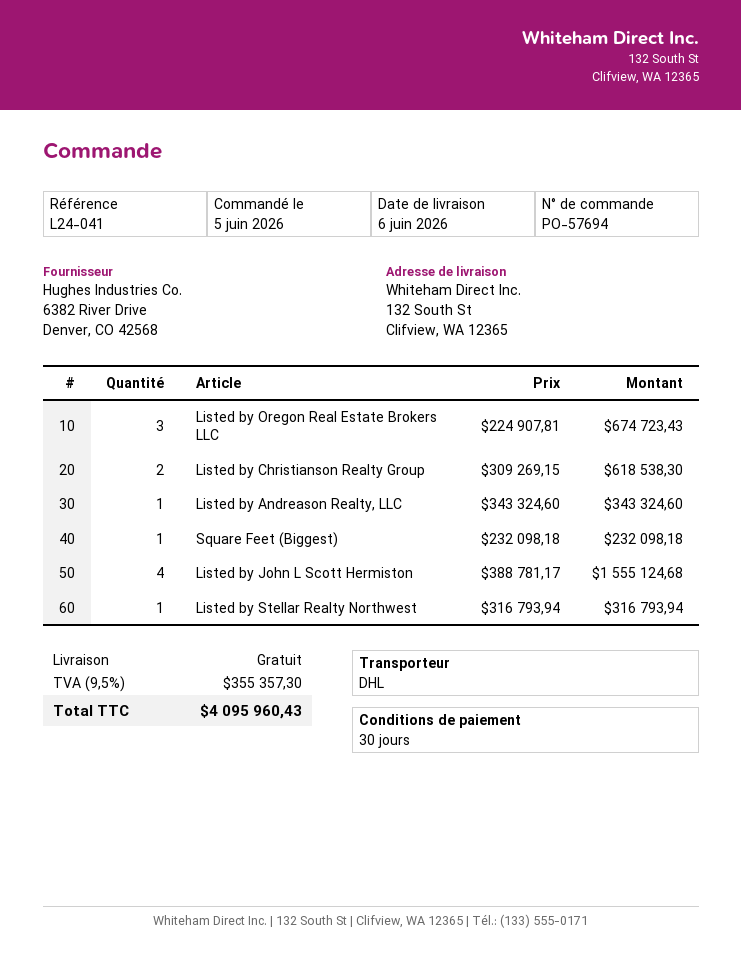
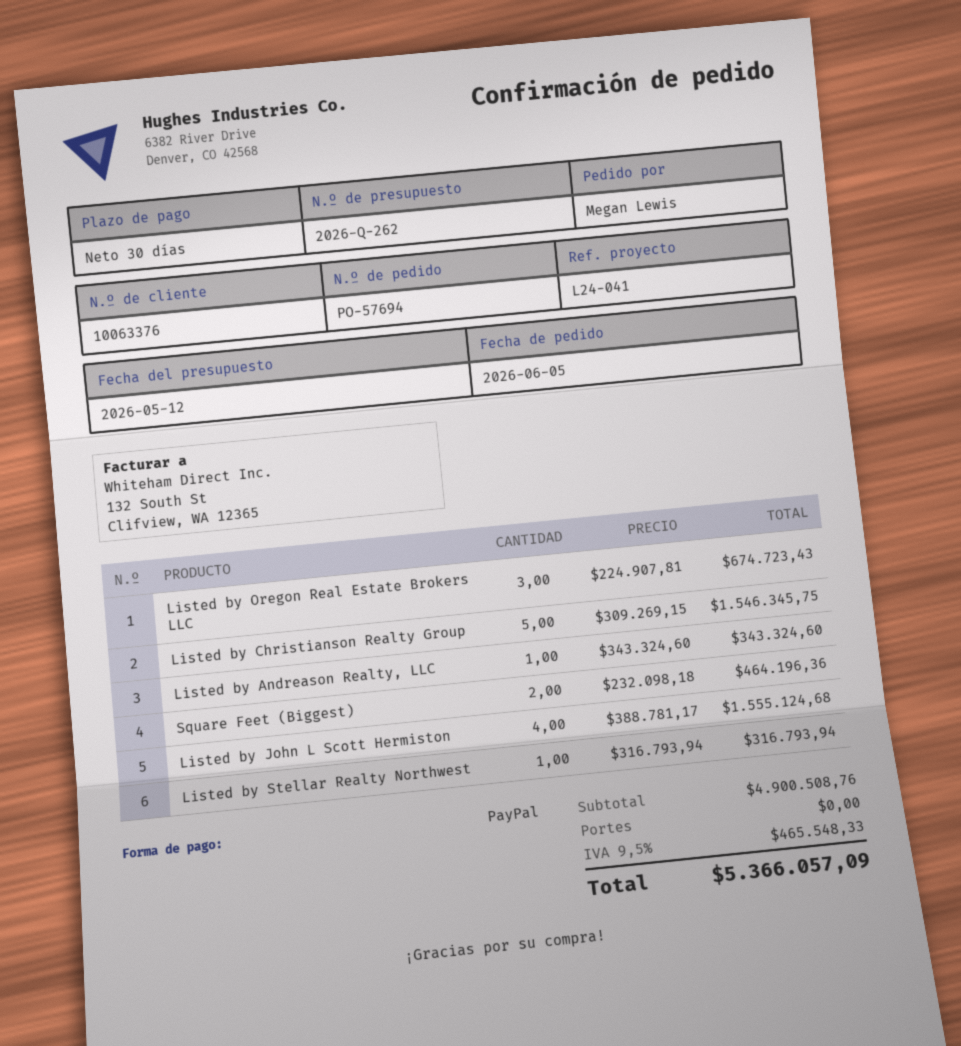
Listed by Christianson Realty Group: 2 x 309269.15 = 618538.30 -> 5 x 309269.15 = 1546345.75
Square Feet (Biggest): 1 x 232098.18 = 232098.18 -> 2 x 232098.18 = 464196.36
tax: 9.5% = 355357.30 -> 9.5% = 465548.33
total: 4095960.43 -> 5366057.09

